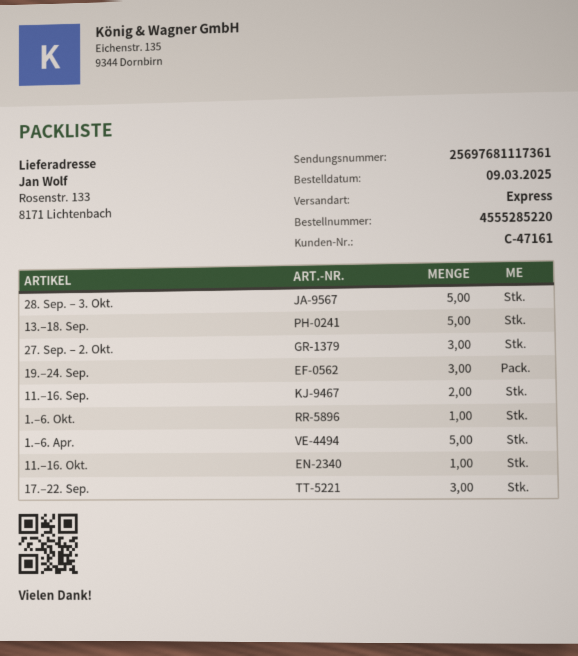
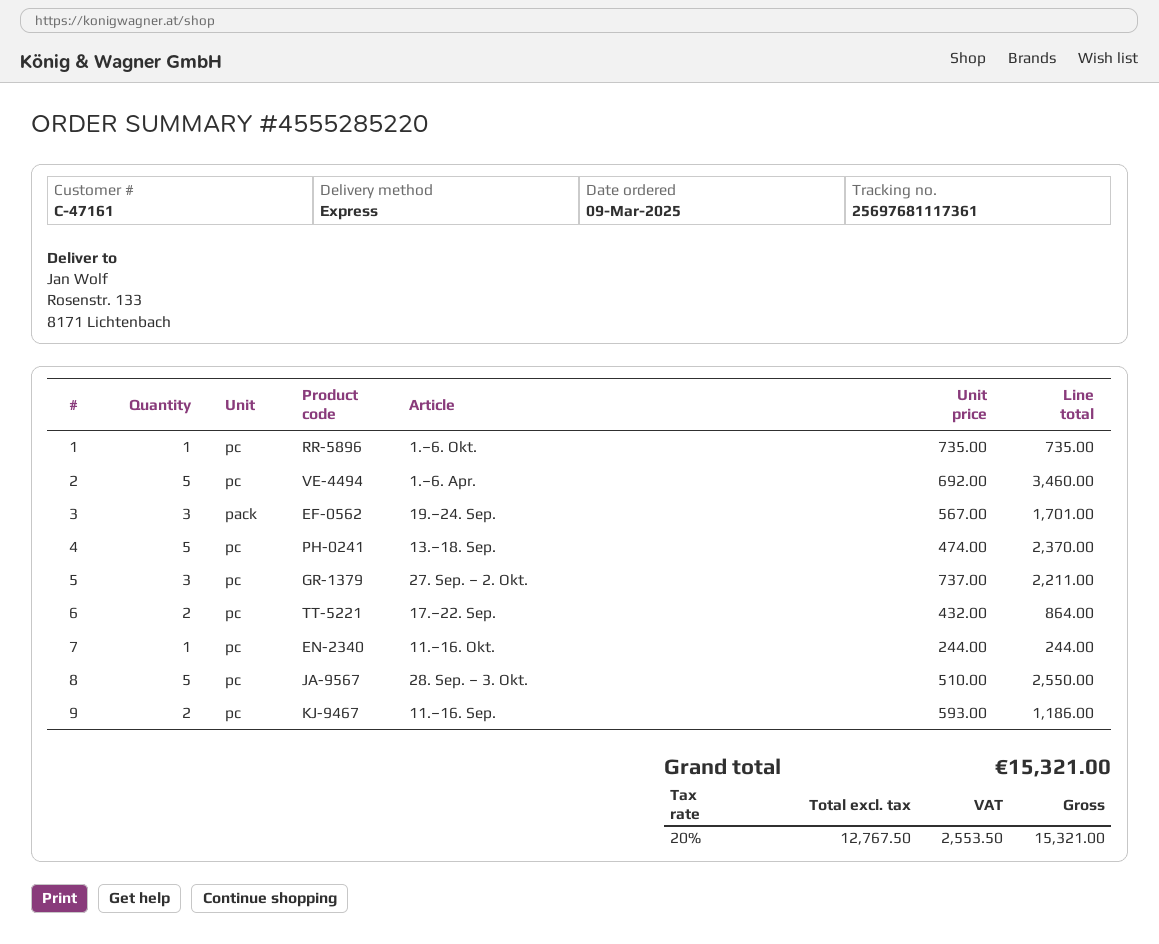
17.–22. Sep.: 3 -> 2

